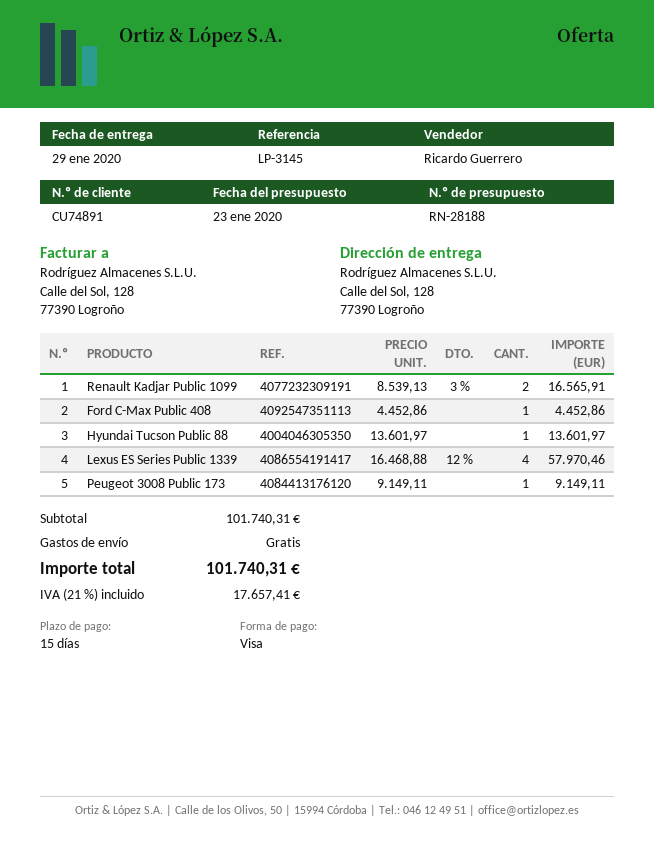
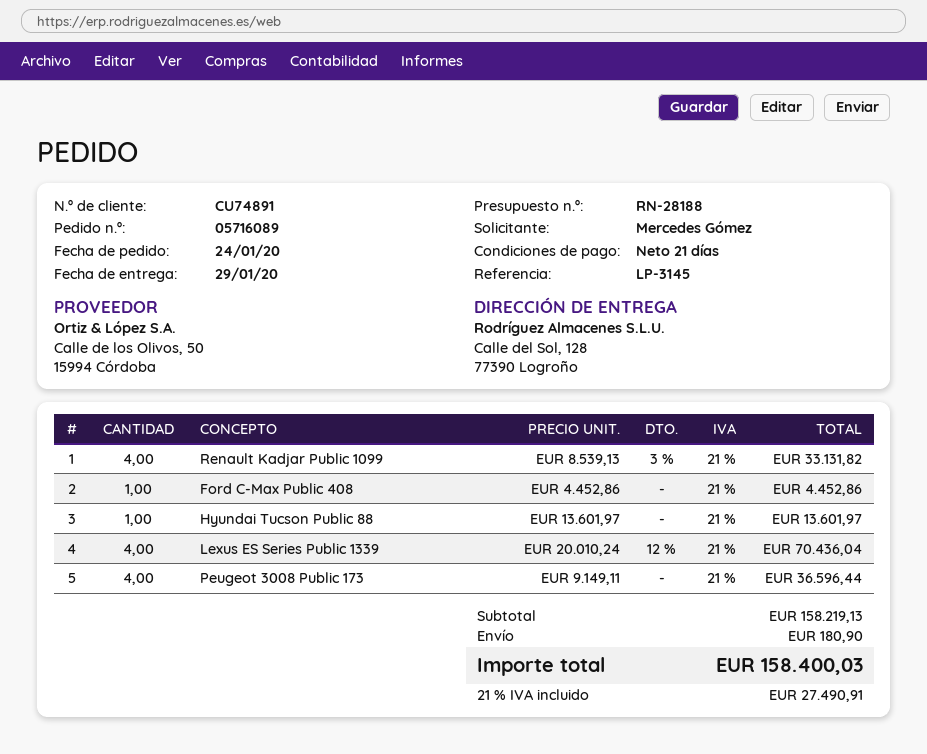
payment terms: 15 days -> 21 days
Renault Kadjar Public 1099: 2 x 8539.13 - 3% = 16565.91 -> 4 x 8539.13 - 3% = 33131.82
Lexus ES Series Public 1339: 4 x 16468.88 - 12% = 57970.46 -> 4 x 20010.24 - 12% = 70436.04
Peugeot 3008 Public 173: 1 x 9149.11 = 9149.11 -> 4 x 9149.11 = 36596.44
subtotal: 101740.31 -> 158219.13
shipping: 0.00 -> 180.90
tax: 21% = 17657.41 -> 21% = 27490.91
total: 101740.31 -> 158400.03

